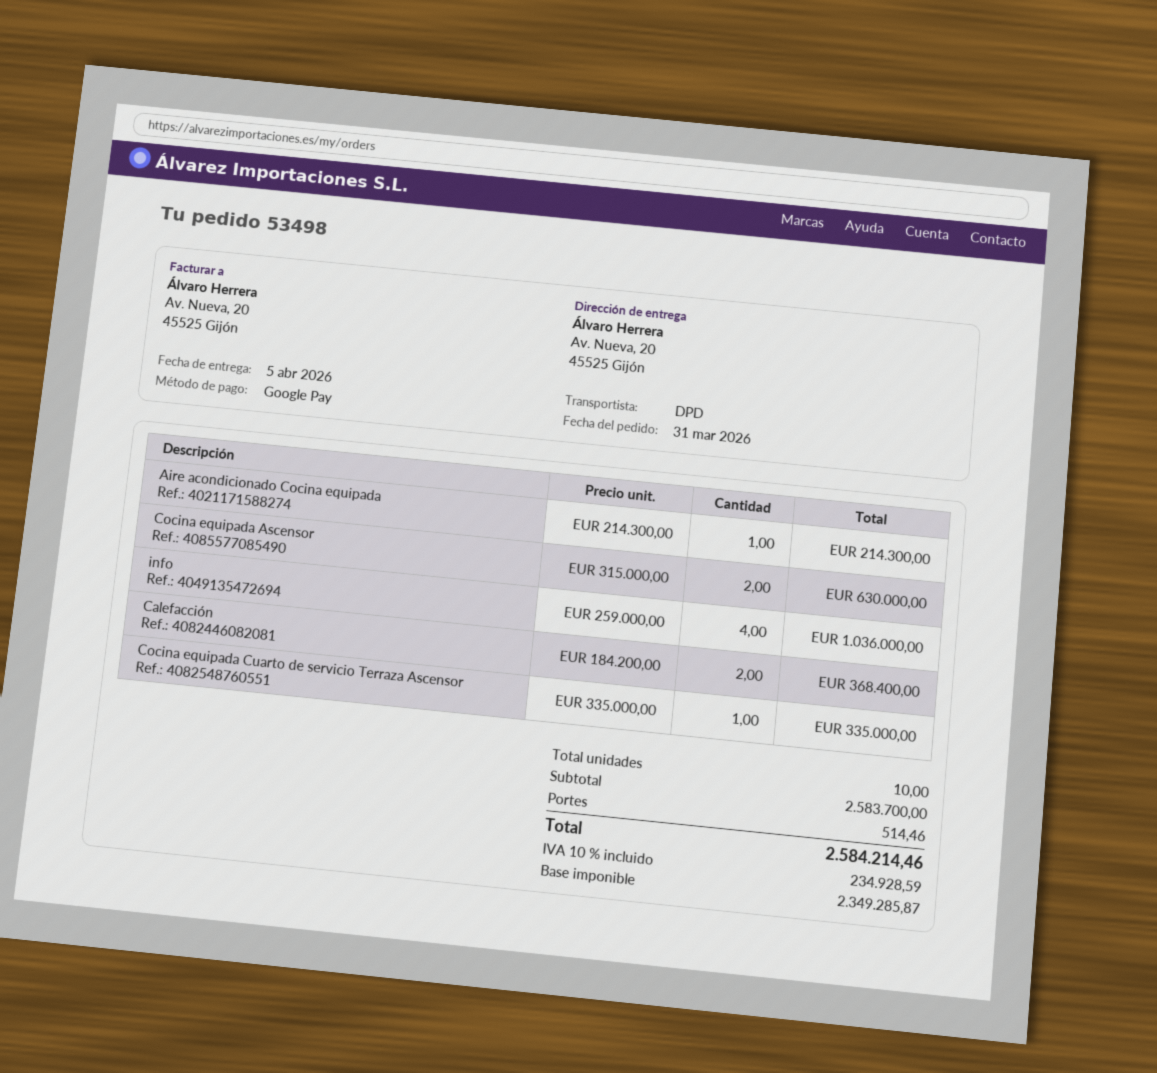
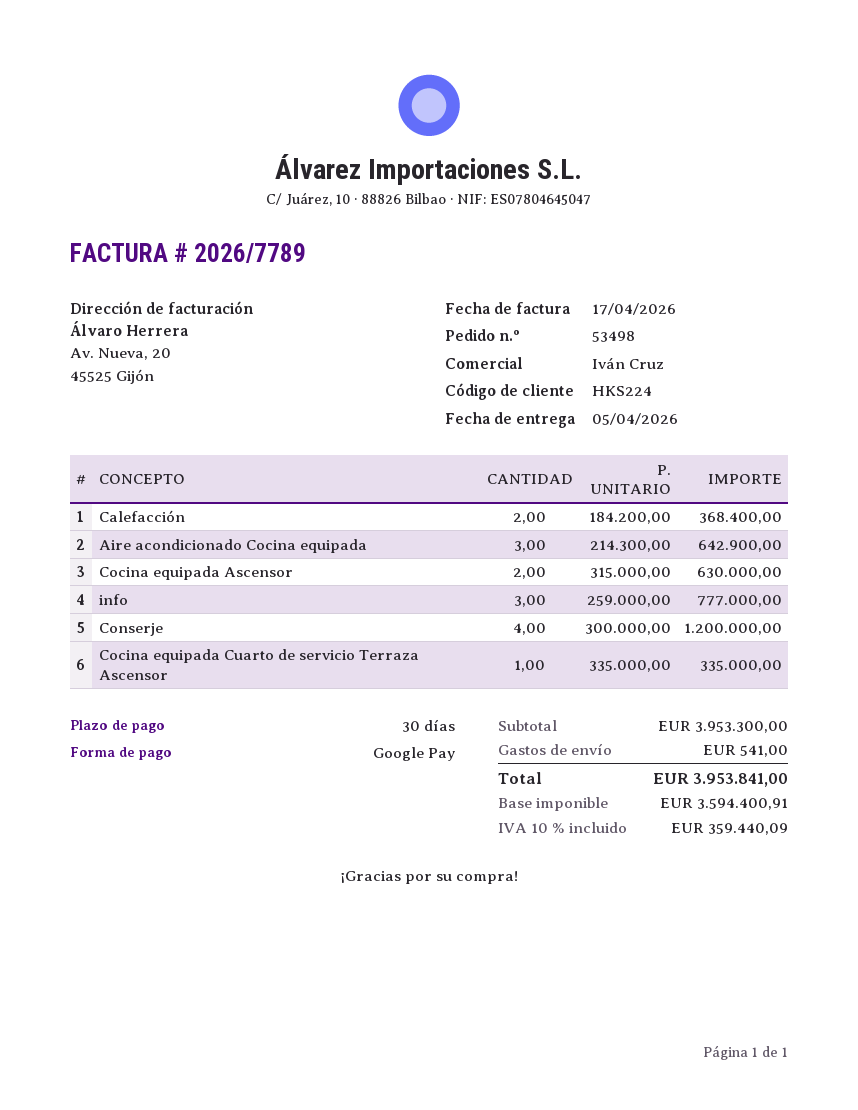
Aire acondicionado Cocina equipada: 1 x 214300.00 = 214300.00 -> 3 x 214300.00 = 642900.00
info: 4 x 259000.00 = 1036000.00 -> 3 x 259000.00 = 777000.00
Conserje: none -> 4 x 300000.00 = 1200000.00
subtotal: 2583700.00 -> 3953300.00
shipping: 514.46 -> 541.00
net: 2349285.87 -> 3594400.91
tax: 10% = 234928.59 -> 10% = 359440.09
total: 2584214.46 -> 3953841.00

